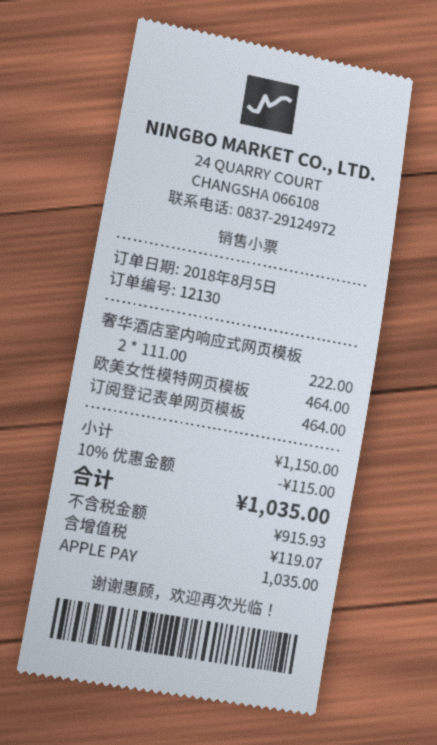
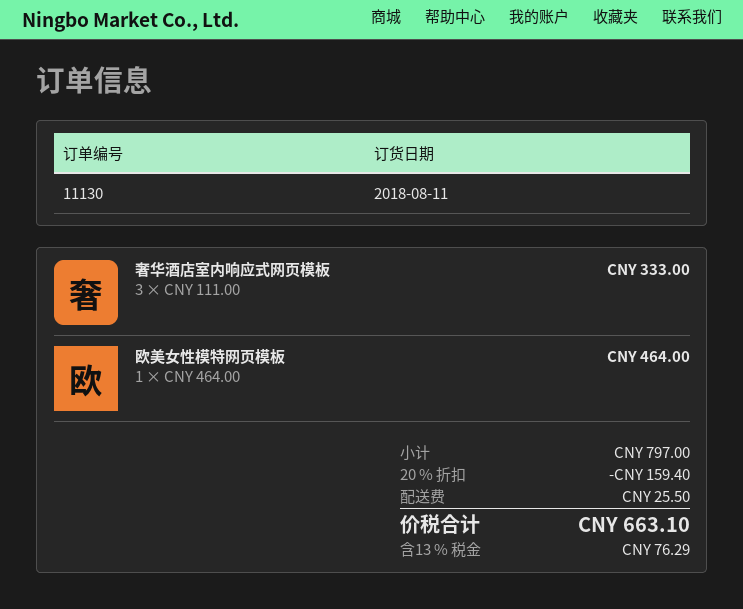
order number: 12130 -> 11130
order date: 2018-08-05 -> 2018-08-11
奢华酒店室内响应式网页模板: 2 x 111.00 = 222.00 -> 3 x 111.00 = 333.00
订阅登记表单网页模板: 1 x 464.00 = 464.00 -> none
subtotal: 1150.00 -> 797.00
discount: 10% = 115.00 -> 20% = 159.40
shipping: none -> 25.50
tax: 119.07 -> 76.29
total: 1035.00 -> 663.10

